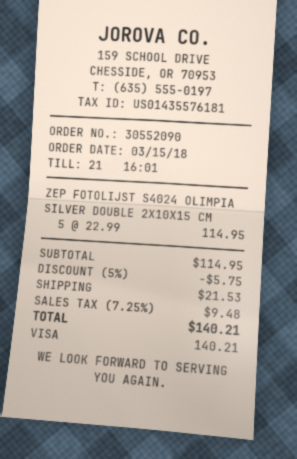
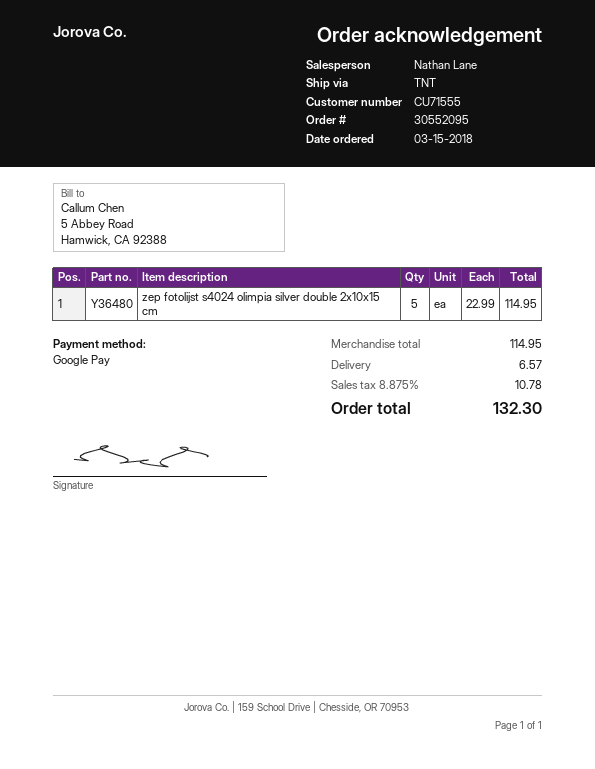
order number: 30552090 -> 30552095
payment method: Visa -> Google Pay
discount: 5% = 5.75 -> none
shipping: 21.53 -> 6.57
tax: 7.25% = 9.48 -> 8.875% = 10.78
total: 140.21 -> 132.30

